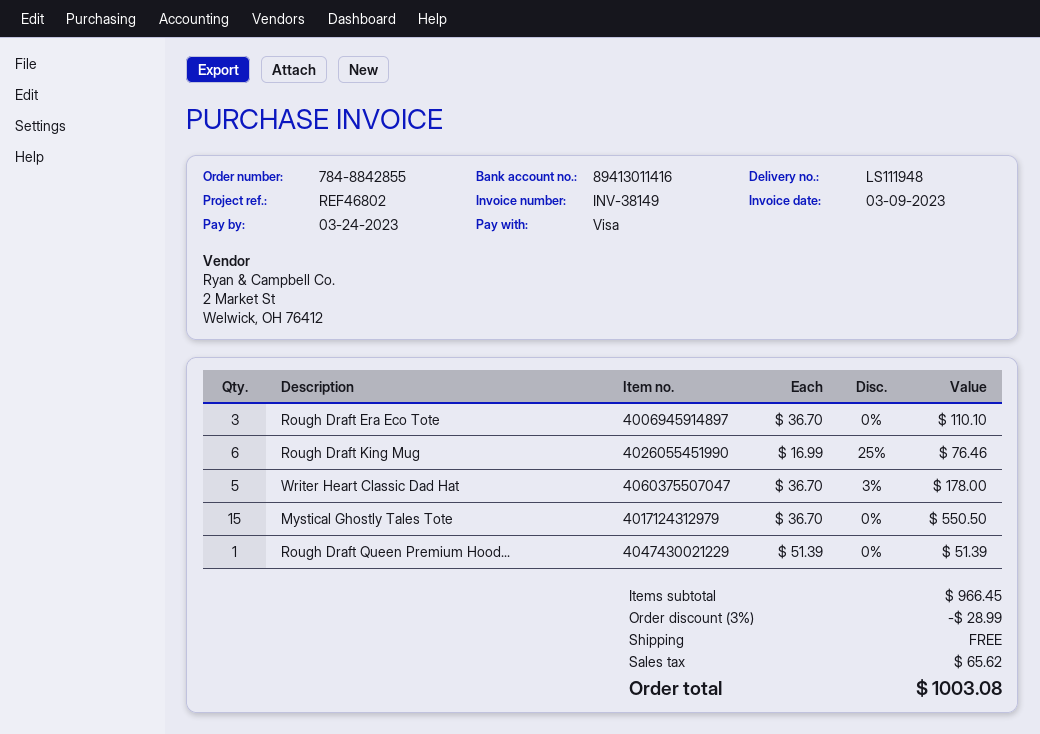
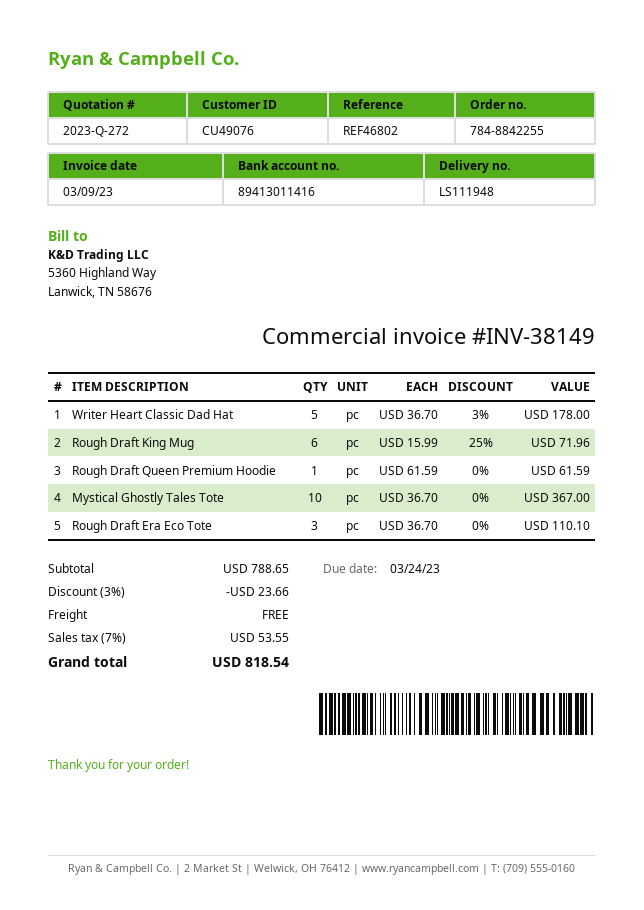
order number: 784-8842855 -> 784-8842255
Rough Draft King Mug: 6 x 16.99 - 25% = 76.46 -> 6 x 15.99 - 25% = 71.96
Mystical Ghostly Tales Tote: 15 x 36.70 = 550.50 -> 10 x 36.70 = 367.00
Rough Draft Queen Premium Hood...: 1 x 51.39 = 51.39 -> 1 x 61.59 = 61.59
subtotal: 966.45 -> 788.65
discount: 3% = 28.99 -> 3% = 23.66
tax: 65.62 -> 53.55
total: 1003.08 -> 818.54

